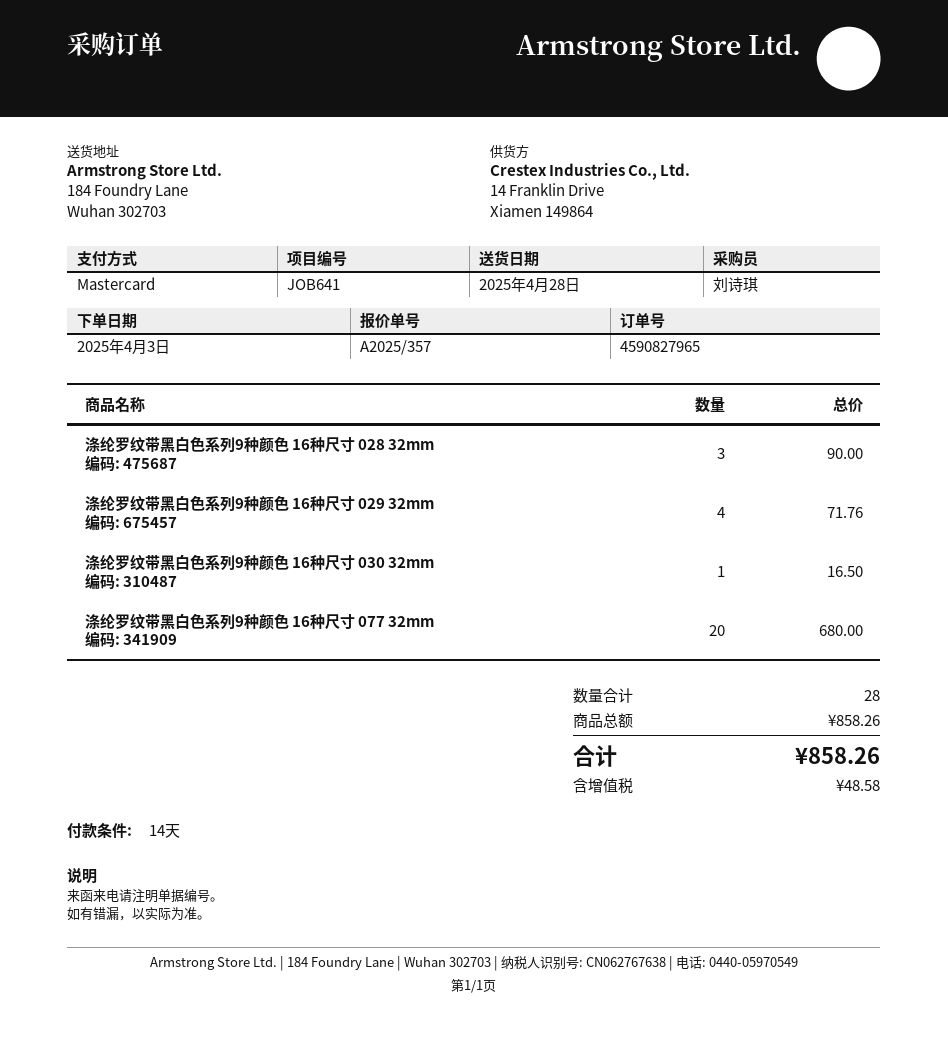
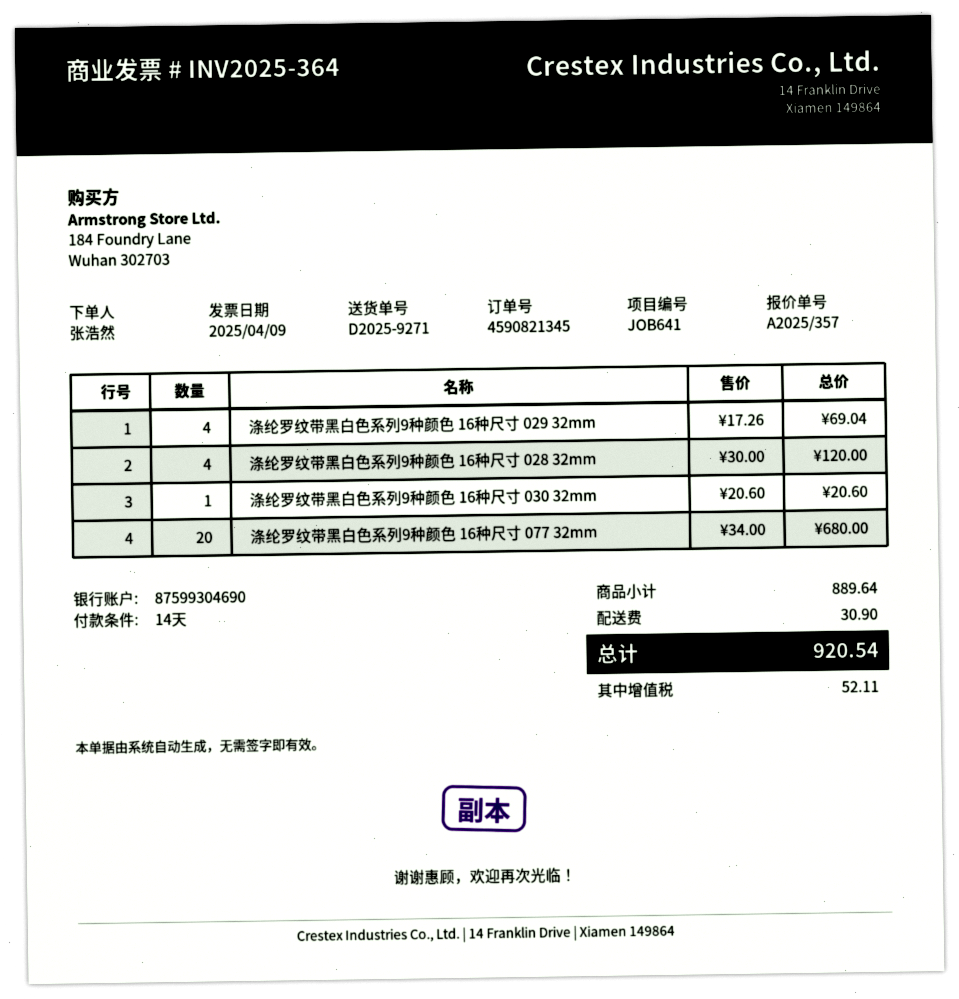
order number: 4590827965 -> 4590821345
ordered by: 刘诗琪 -> 张浩然
涤纶罗纹带黑白色系列9种颜色 16种尺寸 028 32mm: 3 for 90.00 -> 4 for 120.00
涤纶罗纹带黑白色系列9种颜色 16种尺寸 029 32mm: 4 for 71.76 -> 4 for 69.04
涤纶罗纹带黑白色系列9种颜色 16种尺寸 030 32mm: 1 for 16.50 -> 1 for 20.60
subtotal: 858.26 -> 889.64
shipping: none -> 30.90
tax: 48.58 -> 52.11
total: 858.26 -> 920.54

